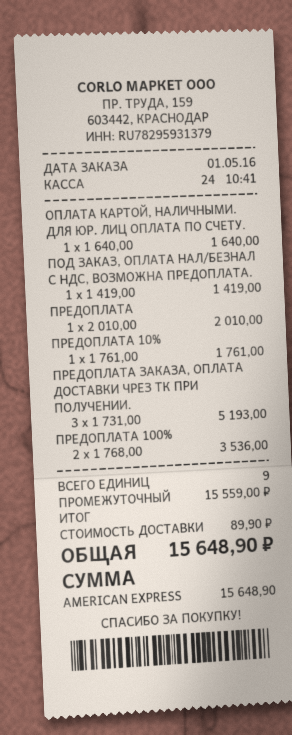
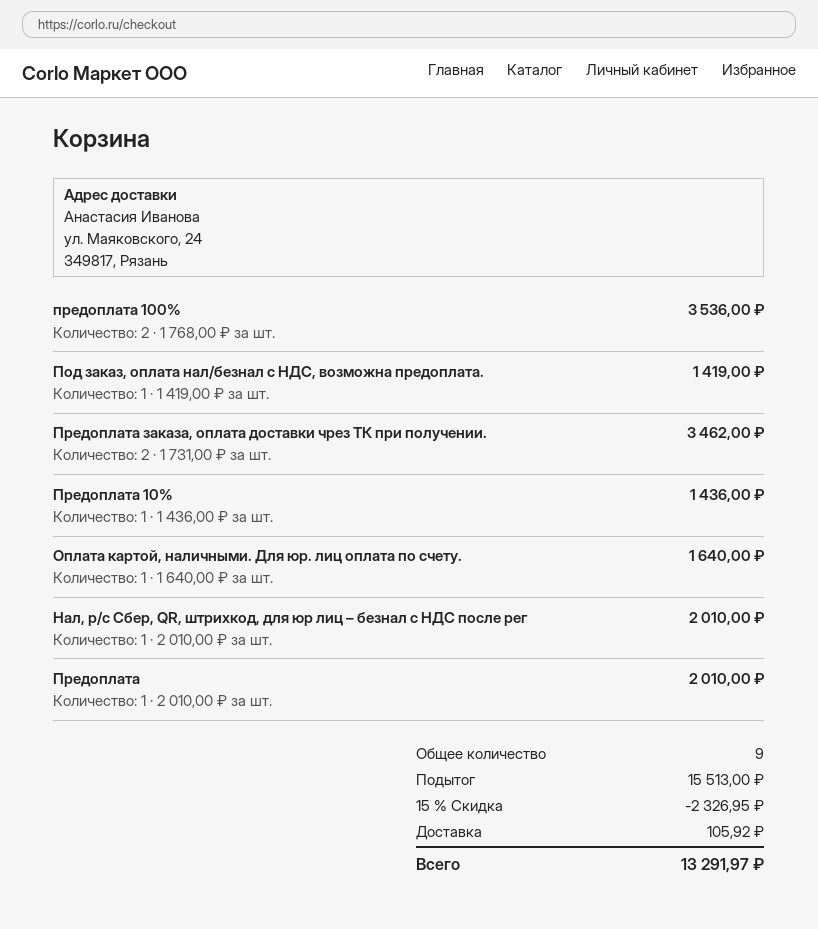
ПРЕДОПЛАТА 10%: 1 x 1761.00 = 1761.00 -> 1 x 1436.00 = 1436.00
ПРЕДОПЛАТА ЗАКАЗА, ОПЛАТА ДОСТАВКИ ЧРЕЗ ТК ПРИ ПОЛУЧЕНИИ.: 3 x 1731.00 = 5193.00 -> 2 x 1731.00 = 3462.00
Нал, р/с Сбер, QR, штрихкод, для юр лиц – безнал с НДС после рег: none -> 1 x 2010.00 = 2010.00
subtotal: 15559.00 -> 15513.00
discount: none -> 15% = 2326.95
shipping: 89.90 -> 105.92
total: 15648.90 -> 13291.97

